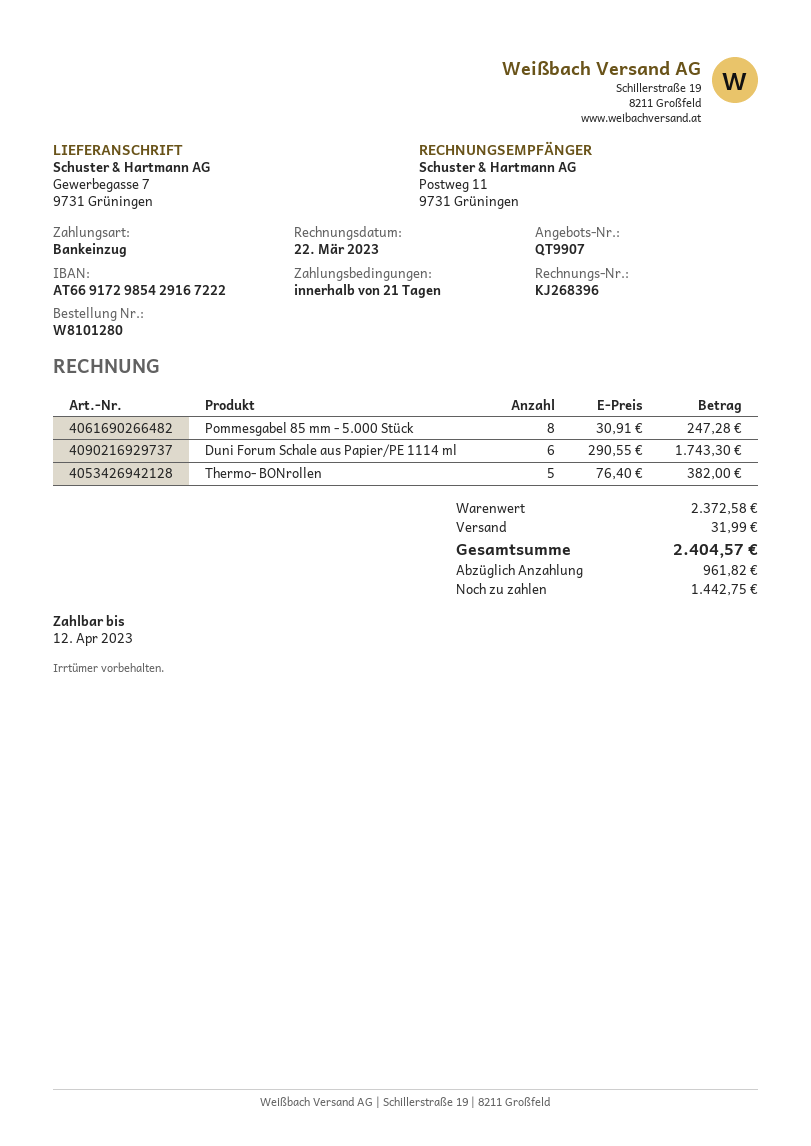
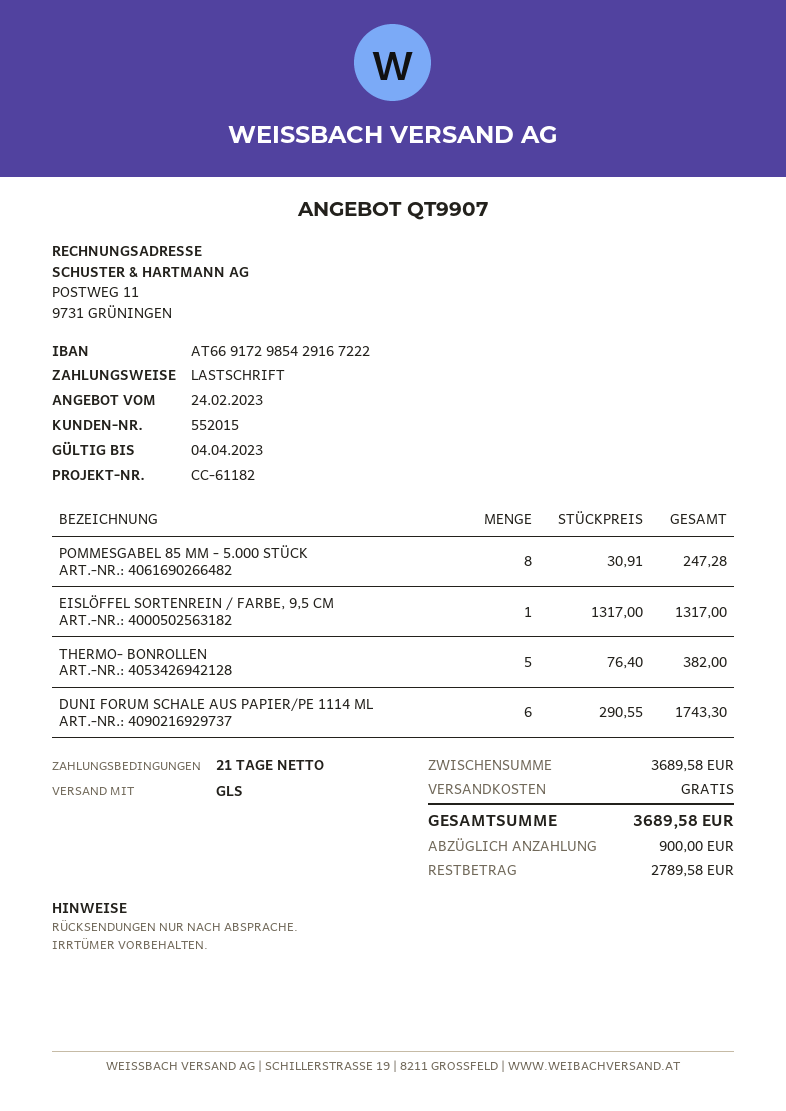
EISLÖFFEL SORTENREIN / FARBE, 9,5 CM: none -> 1 x 1317.00 = 1317.00
subtotal: 2372.58 -> 3689.58
shipping: 31.99 -> 0.00
total: 2404.57 -> 3689.58
deposit: 961.82 -> 900.00
balance: 1442.75 -> 2789.58

